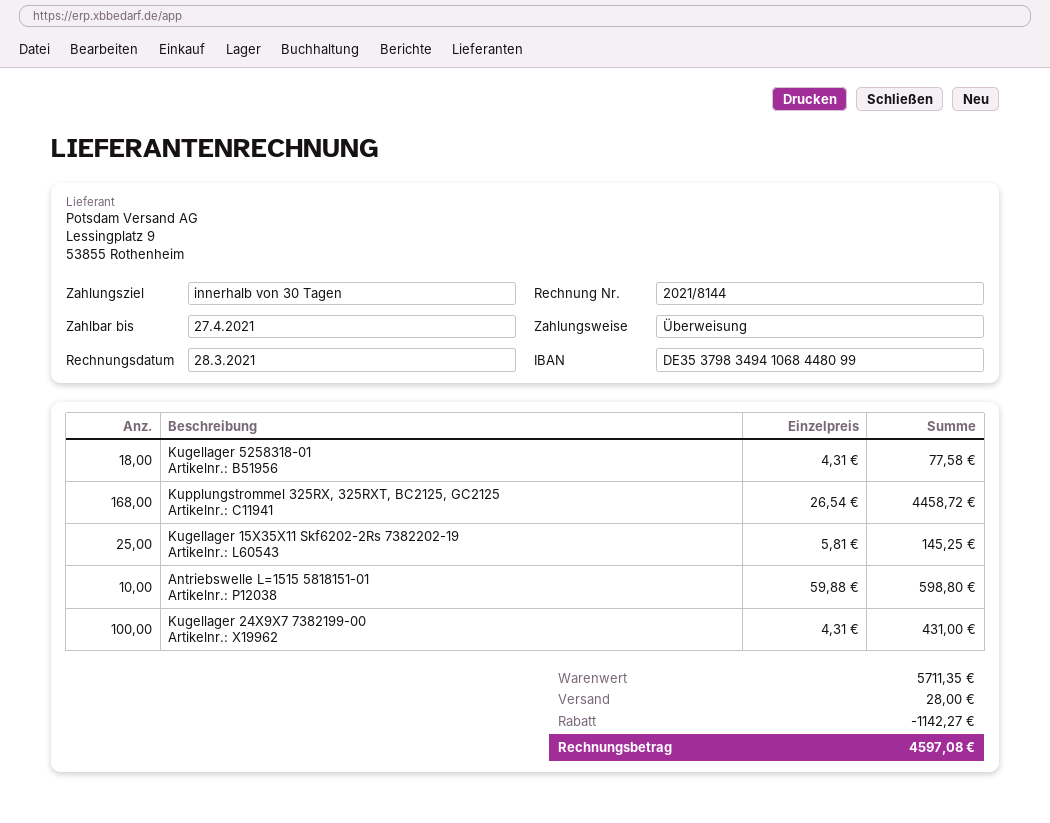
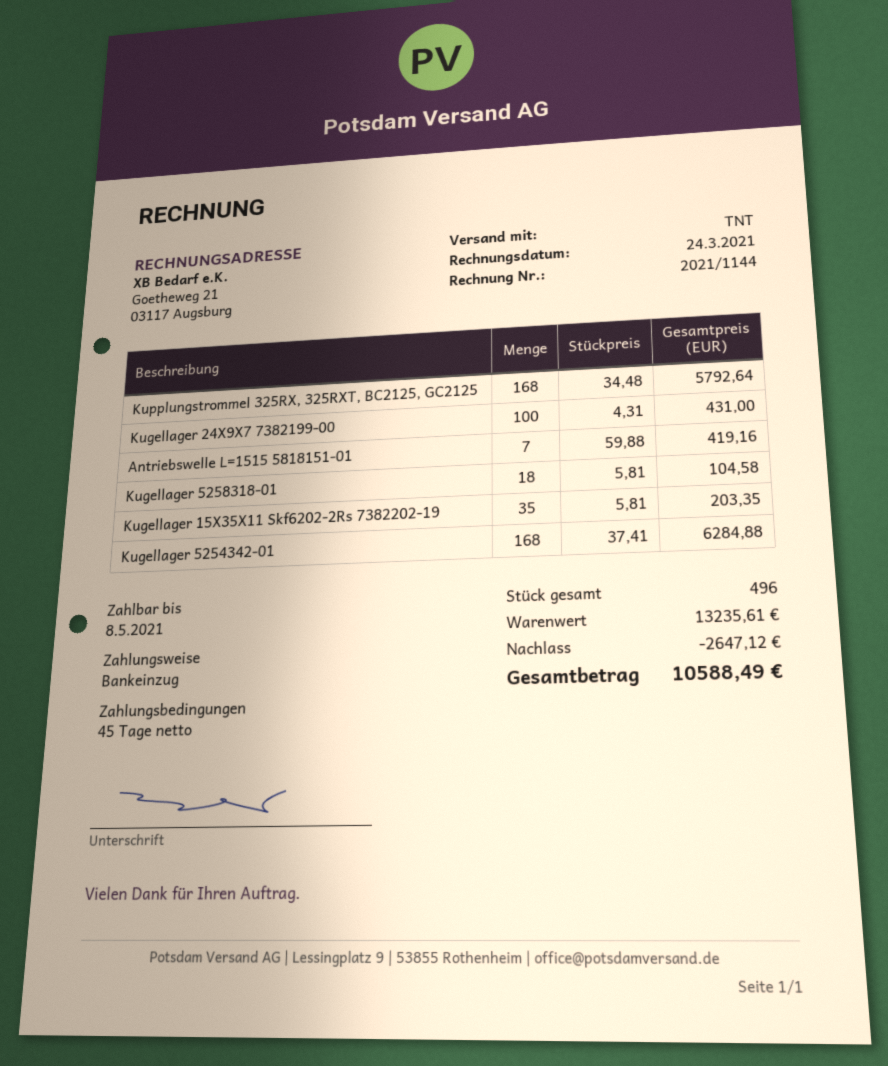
invoice number: 2021/8144 -> 2021/1144
invoice date: 2021-03-28 -> 2021-03-24
payment terms: 30 days -> 45 days
due date: 2021-04-27 -> 2021-05-08
payment method: bank transfer -> direct debit
Kugellager 5258318-01: 18 x 4.31 = 77.58 -> 18 x 5.81 = 104.58
Kupplungstrommel 325RX, 325RXT, BC2125, GC2125: 168 x 26.54 = 4458.72 -> 168 x 34.48 = 5792.64
Kugellager 15X35X11 Skf6202-2Rs 7382202-19: 25 x 5.81 = 145.25 -> 35 x 5.81 = 203.35
Antriebswelle L=1515 5818151-01: 10 x 59.88 = 598.80 -> 7 x 59.88 = 419.16
Kugellager 5254342-01: none -> 168 x 37.41 = 6284.88
subtotal: 5711.35 -> 13235.61
discount: 1142.27 -> 2647.12
shipping: 28.00 -> none
total: 4597.08 -> 10588.49

